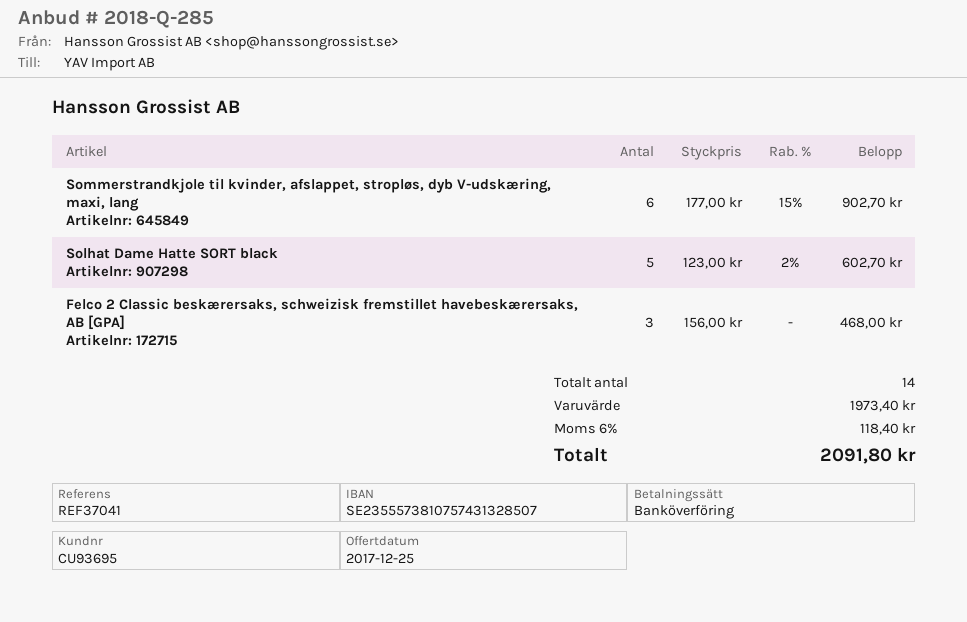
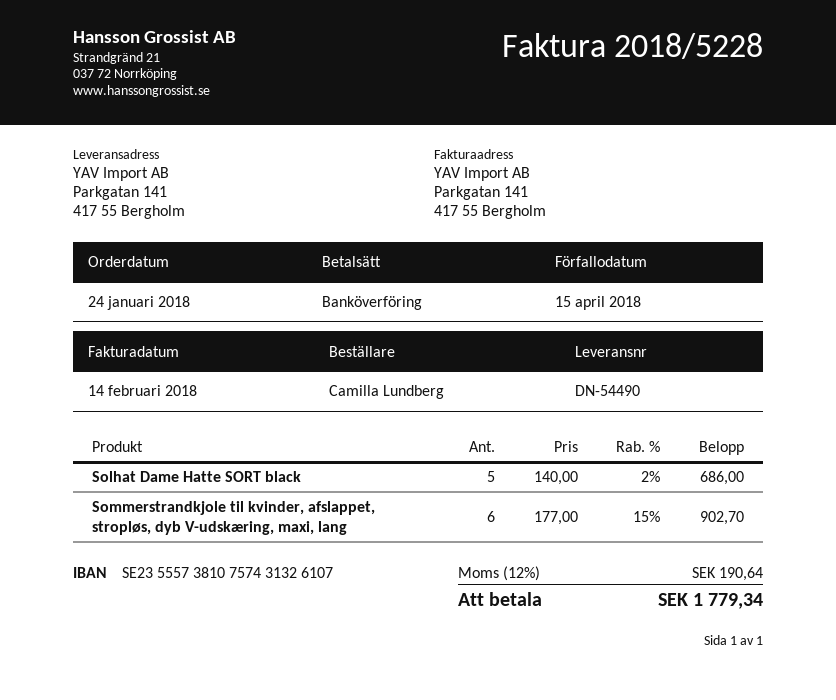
bank account: SE2355573810757431328507 -> SE2355573810757431326107
Solhat Dame Hatte SORT black: 5 x 123.00 - 2% = 602.70 -> 5 x 140.00 - 2% = 686.00
Felco 2 Classic beskærersaks, schweizisk fremstillet havebeskærersaks, AB [GPA]: 3 x 156.00 = 468.00 -> none
tax: 6% = 118.40 -> 12% = 190.64
total: 2091.80 -> 1779.34

